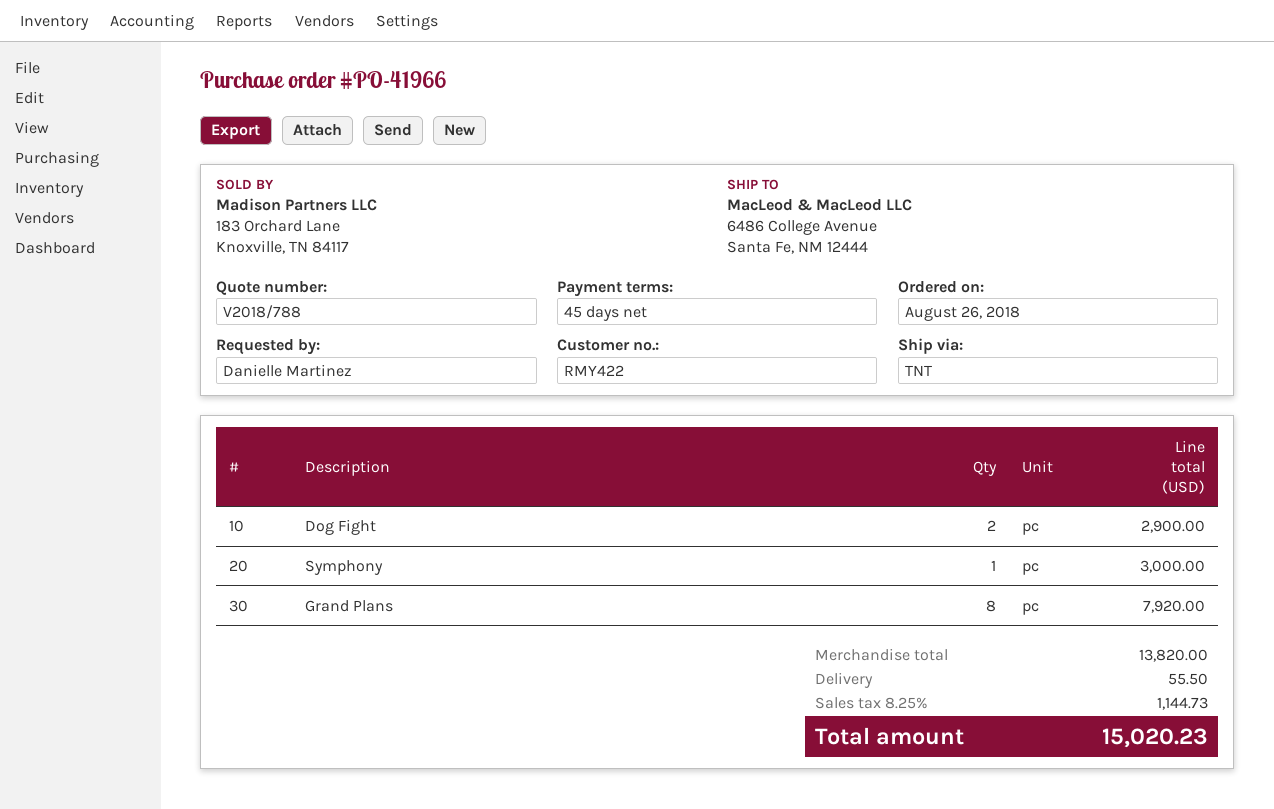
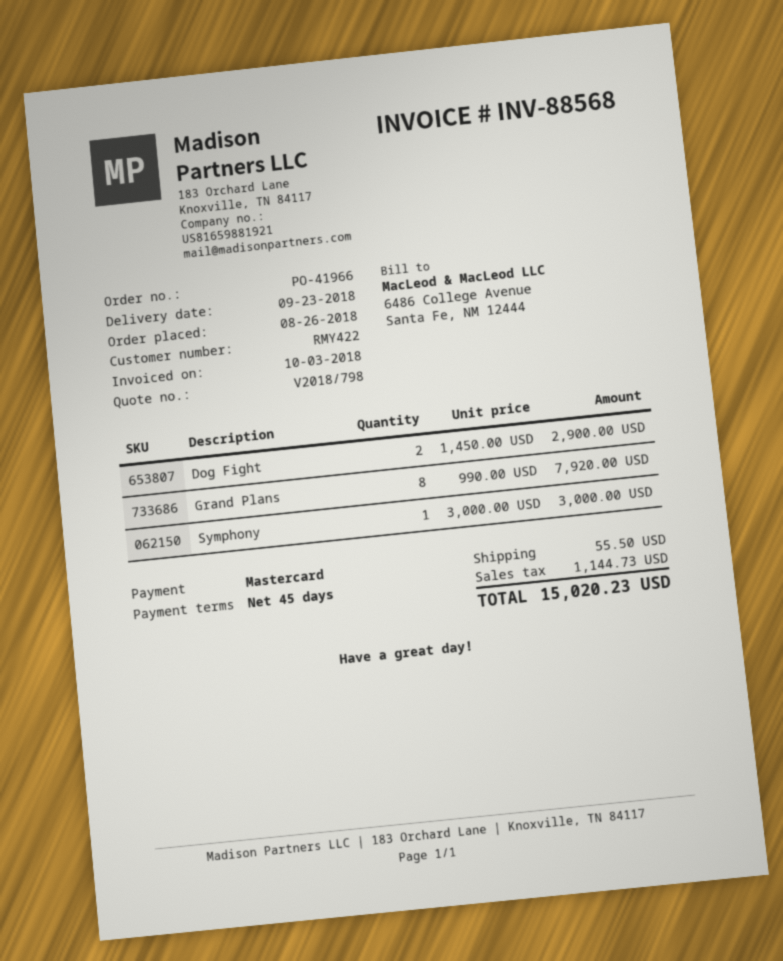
quote number: V2018/788 -> V2018/798

